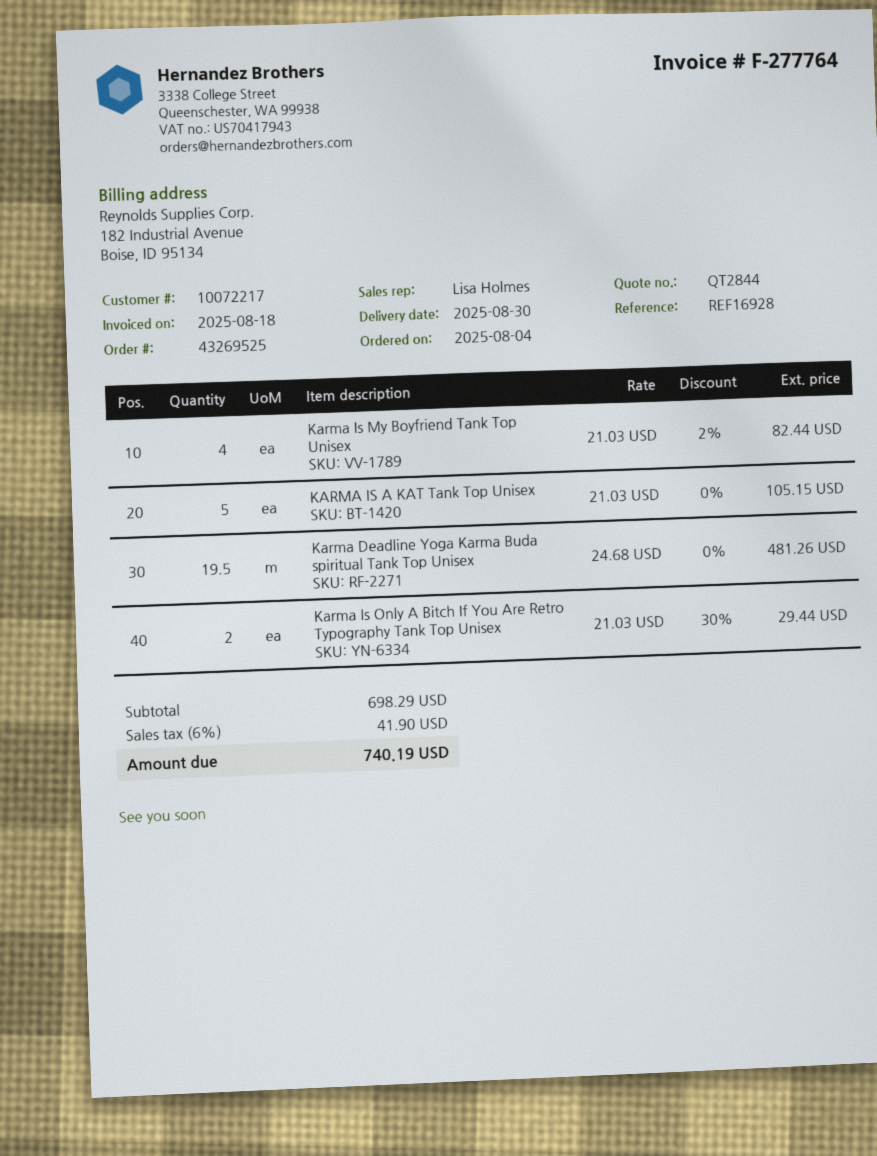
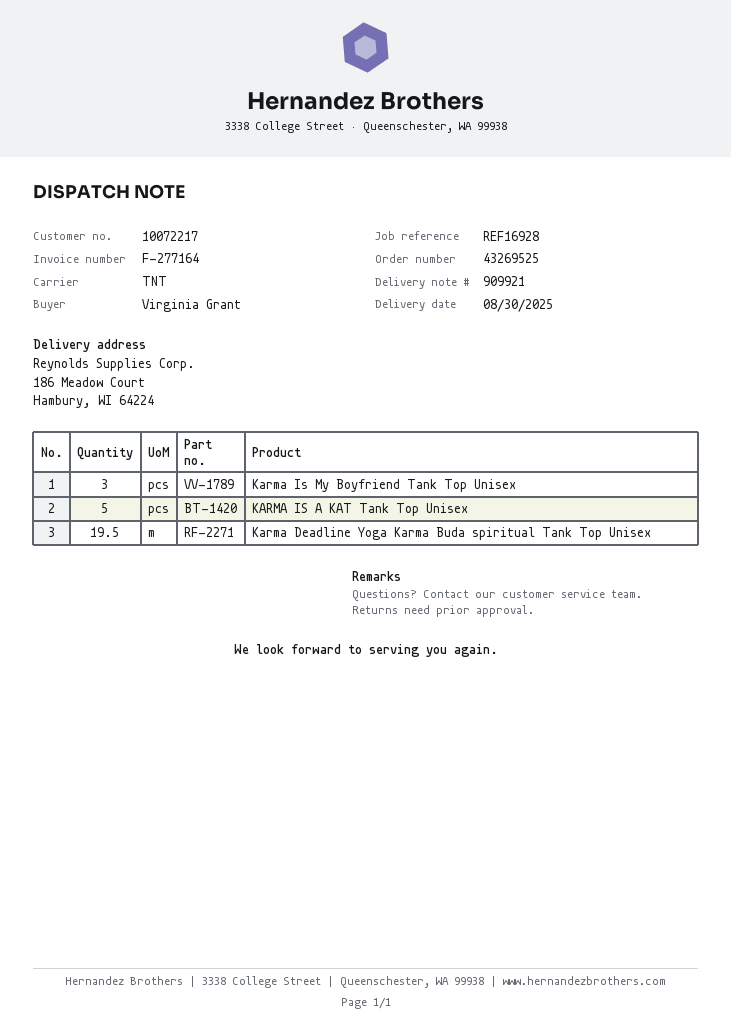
invoice number: F-277764 -> F-277164
Karma Is My Boyfriend Tank Top Unisex: 4 -> 3
Karma Is Only A Bitch If You Are Retro Typography Tank Top Unisex: 2 -> none

